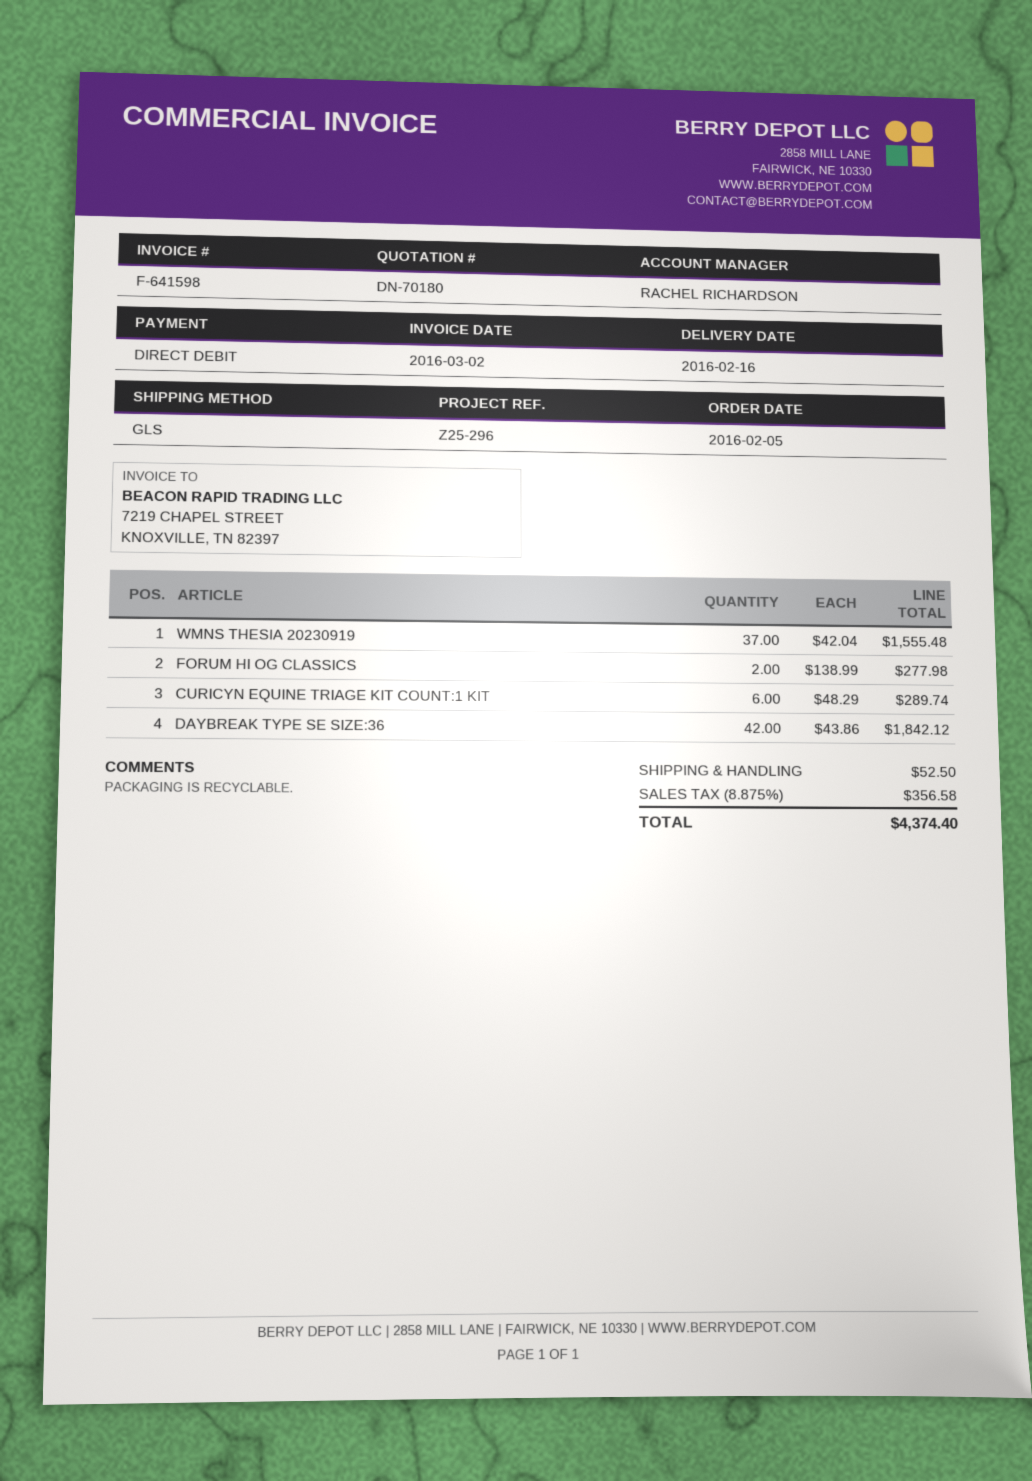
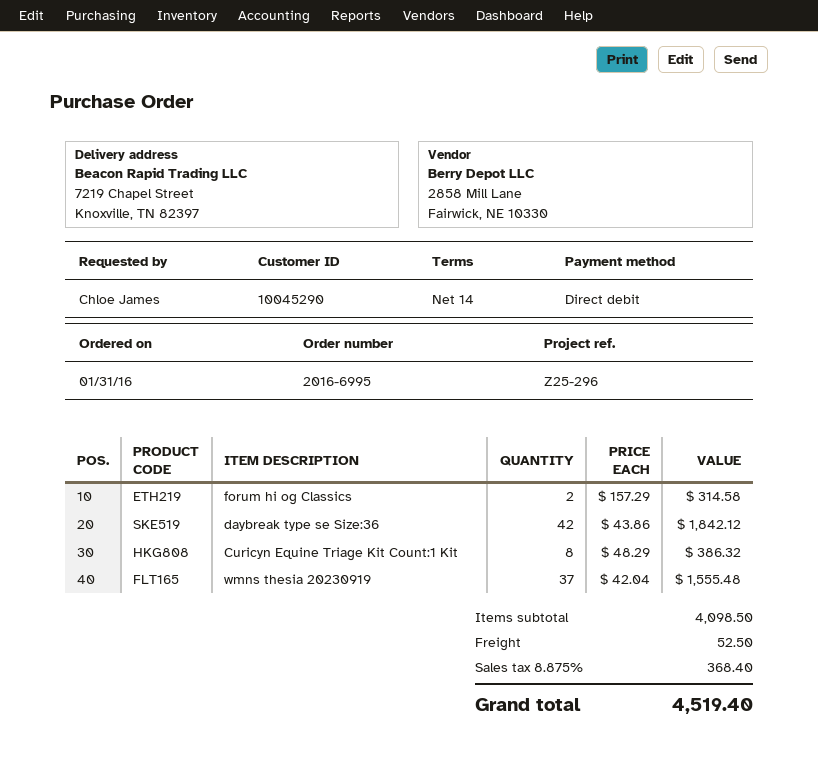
order date: 2016-02-05 -> 2016-01-31
FORUM HI OG CLASSICS: 2 x 138.99 = 277.98 -> 2 x 157.29 = 314.58
CURICYN EQUINE TRIAGE KIT COUNT:1 KIT: 6 x 48.29 = 289.74 -> 8 x 48.29 = 386.32
tax: 8.875% = 356.58 -> 8.875% = 368.40
total: 4374.40 -> 4519.40

